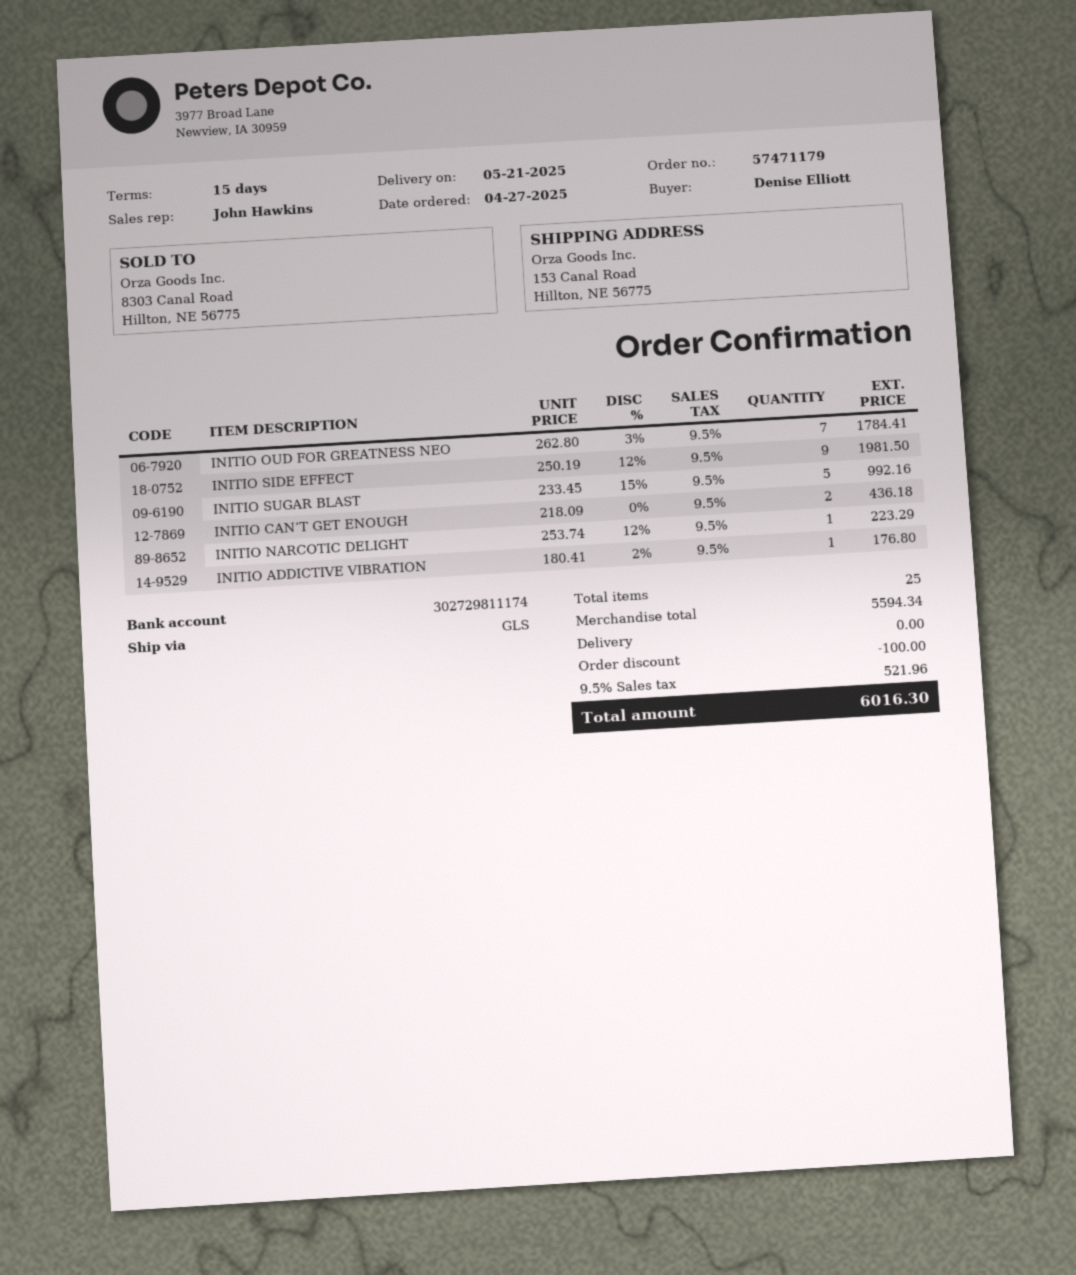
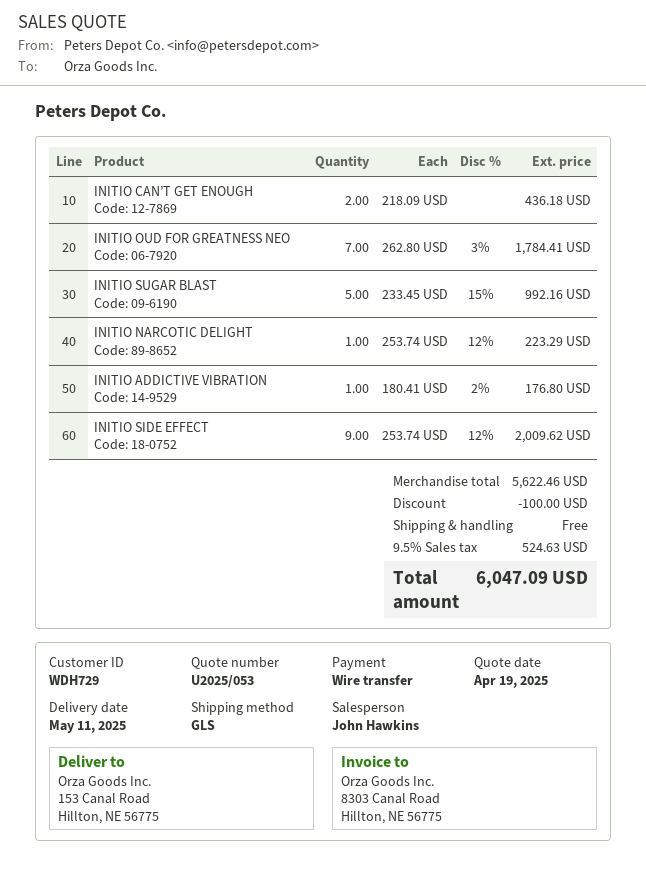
delivery date: 2025-05-21 -> 2025-05-11
INITIO SIDE EFFECT: 9 x 250.19 - 12% = 1981.50 -> 9 x 253.74 - 12% = 2009.62
subtotal: 5594.34 -> 5622.46
tax: 9.5% = 521.96 -> 9.5% = 524.63
total: 6016.30 -> 6047.09

